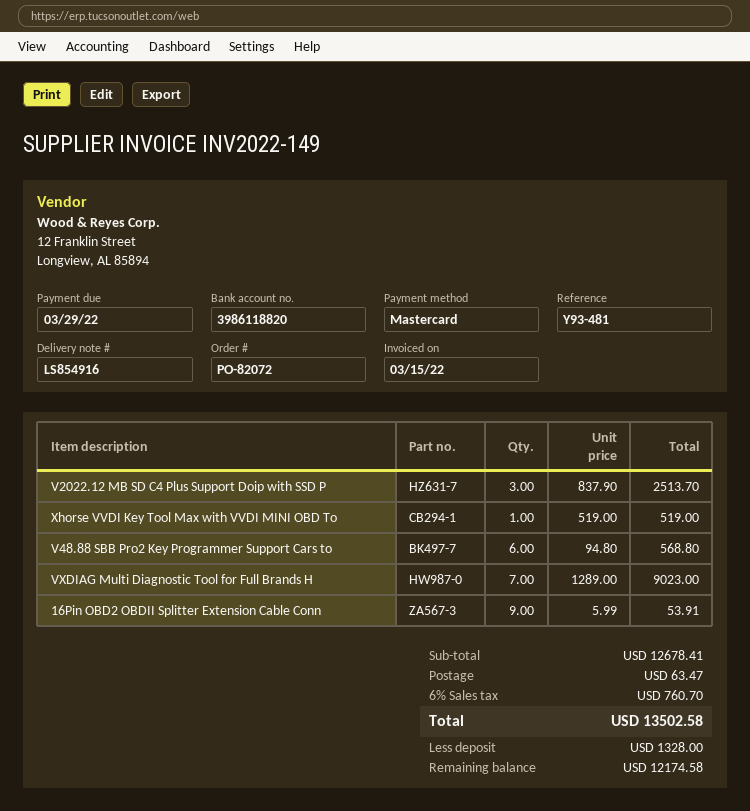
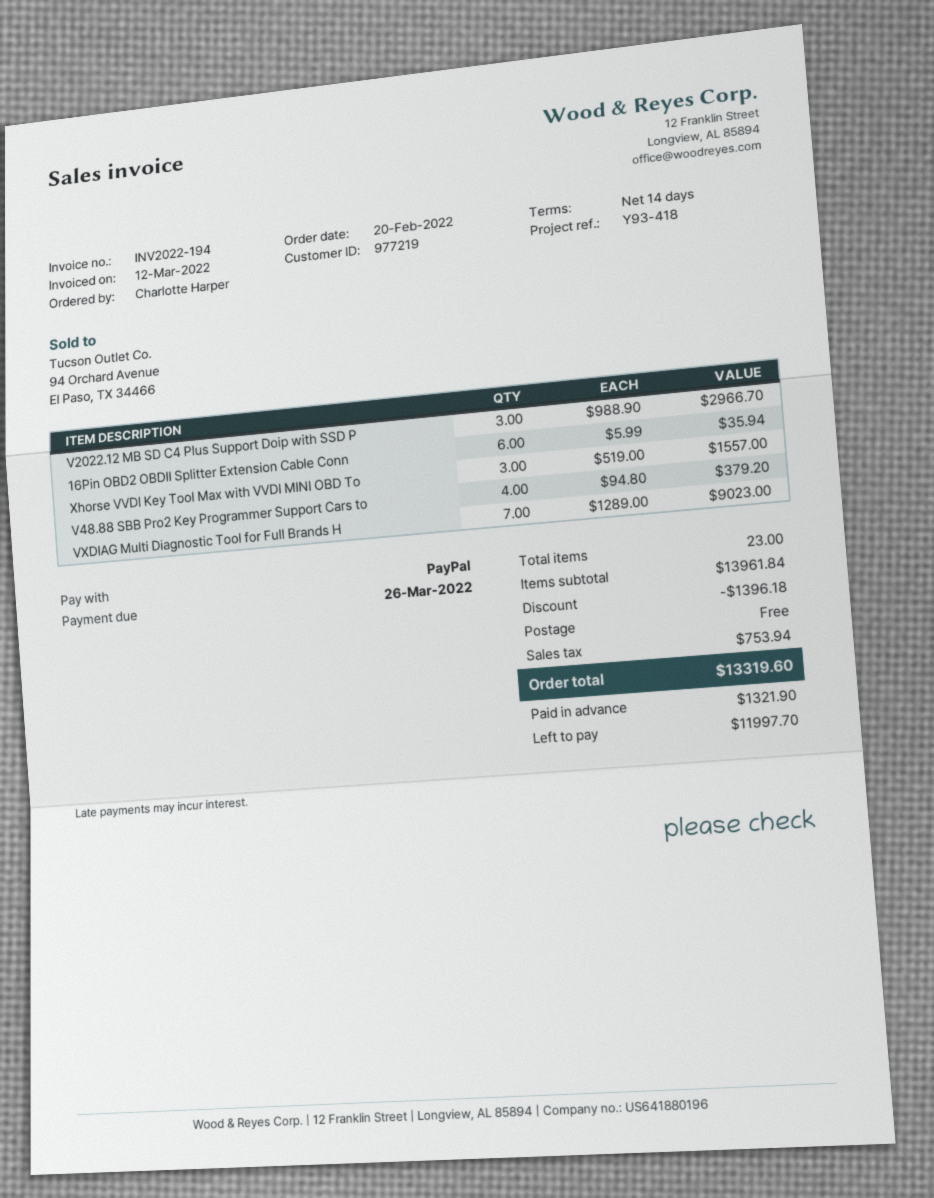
invoice number: INV2022-149 -> INV2022-194
invoice date: 2022-03-15 -> 2022-03-12
due date: 2022-03-29 -> 2022-03-26
reference: Y93-481 -> Y93-418
payment method: Mastercard -> PayPal
V2022.12 MB SD C4 Plus Support Doip with SSD P: 3 x 837.90 = 2513.70 -> 3 x 988.90 = 2966.70
Xhorse VVDI Key Tool Max with VVDI MINI OBD To: 1 x 519.00 = 519.00 -> 3 x 519.00 = 1557.00
V48.88 SBB Pro2 Key Programmer Support Cars to: 6 x 94.80 = 568.80 -> 4 x 94.80 = 379.20
16Pin OBD2 OBDII Splitter Extension Cable Conn: 9 x 5.99 = 53.91 -> 6 x 5.99 = 35.94
subtotal: 12678.41 -> 13961.84
discount: none -> 1396.18
shipping: 63.47 -> 0.00
tax: 760.70 -> 753.94
total: 13502.58 -> 13319.60
deposit: 1328.00 -> 1321.90
balance: 12174.58 -> 11997.70

